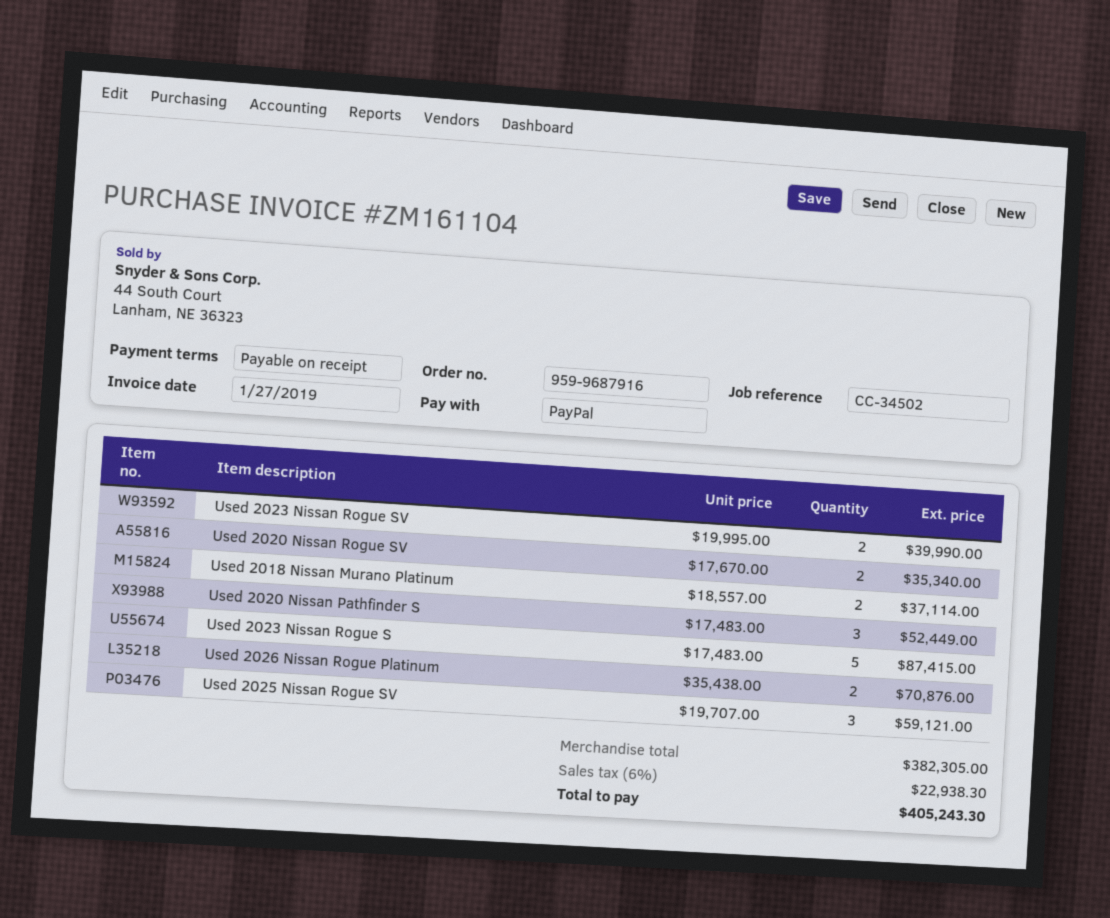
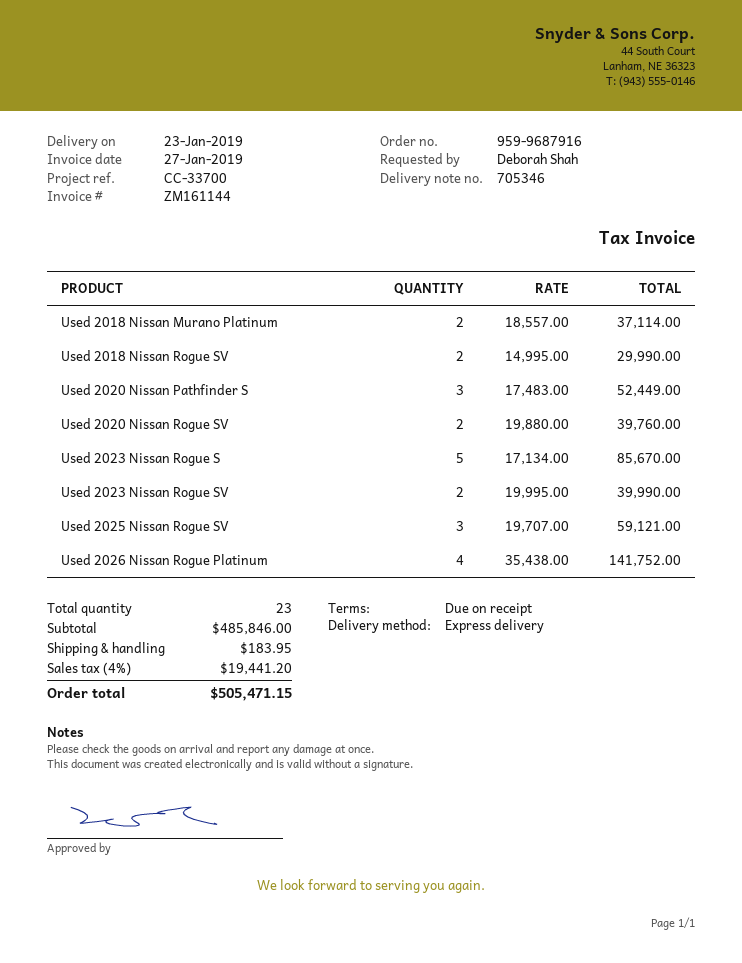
invoice number: ZM161104 -> ZM161144
reference: CC-34502 -> CC-33700
Used 2020 Nissan Rogue SV: 2 x 17670.00 = 35340.00 -> 2 x 19880.00 = 39760.00
Used 2023 Nissan Rogue S: 5 x 17483.00 = 87415.00 -> 5 x 17134.00 = 85670.00
Used 2026 Nissan Rogue Platinum: 2 x 35438.00 = 70876.00 -> 4 x 35438.00 = 141752.00
Used 2018 Nissan Rogue SV: none -> 2 x 14995.00 = 29990.00
subtotal: 382305.00 -> 485846.00
shipping: none -> 183.95
tax: 6% = 22938.30 -> 4% = 19441.20
total: 405243.30 -> 505471.15

